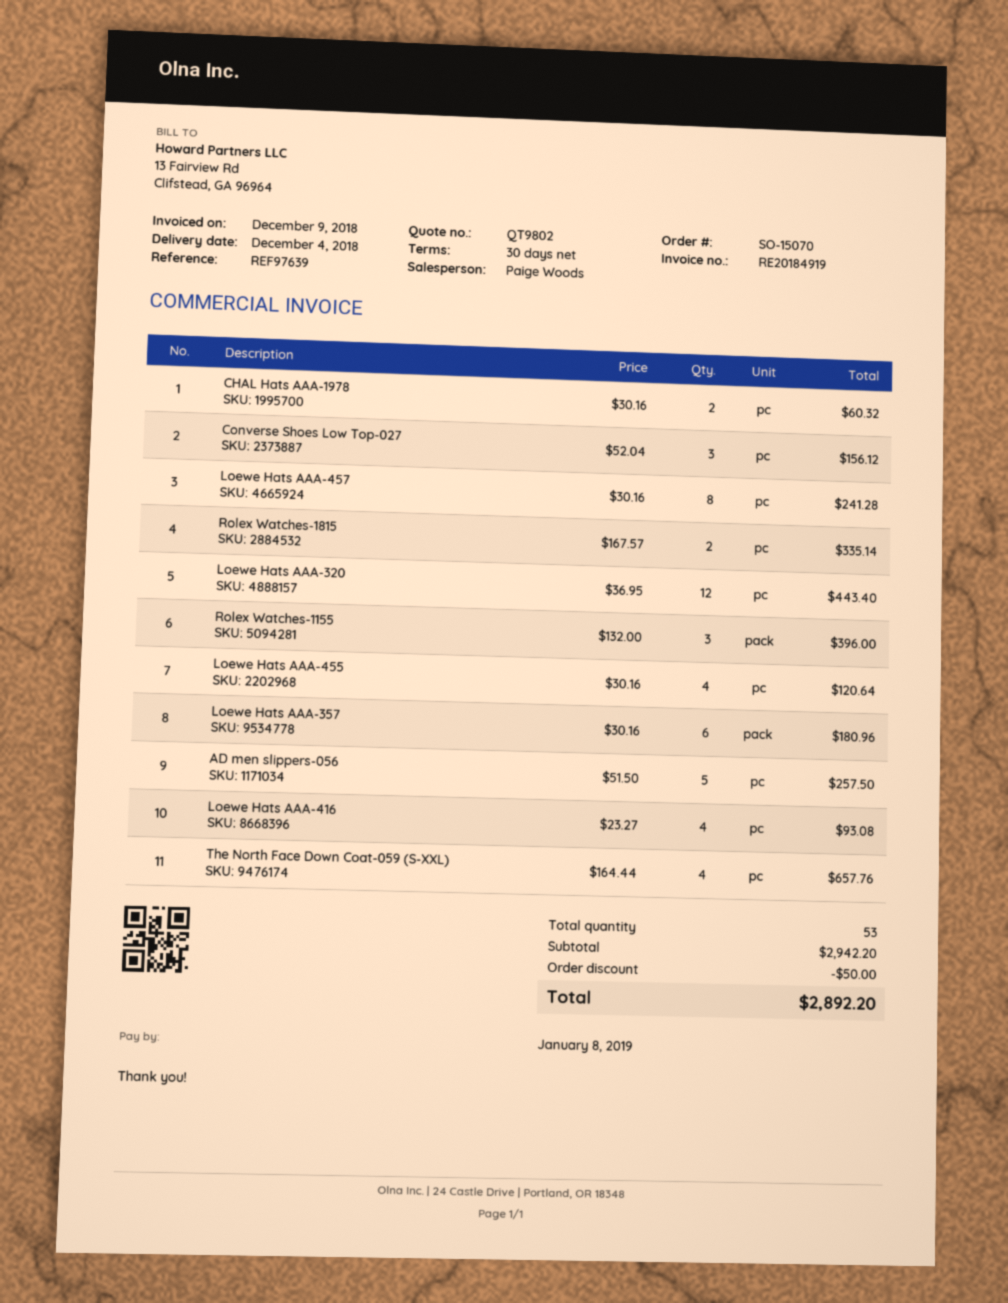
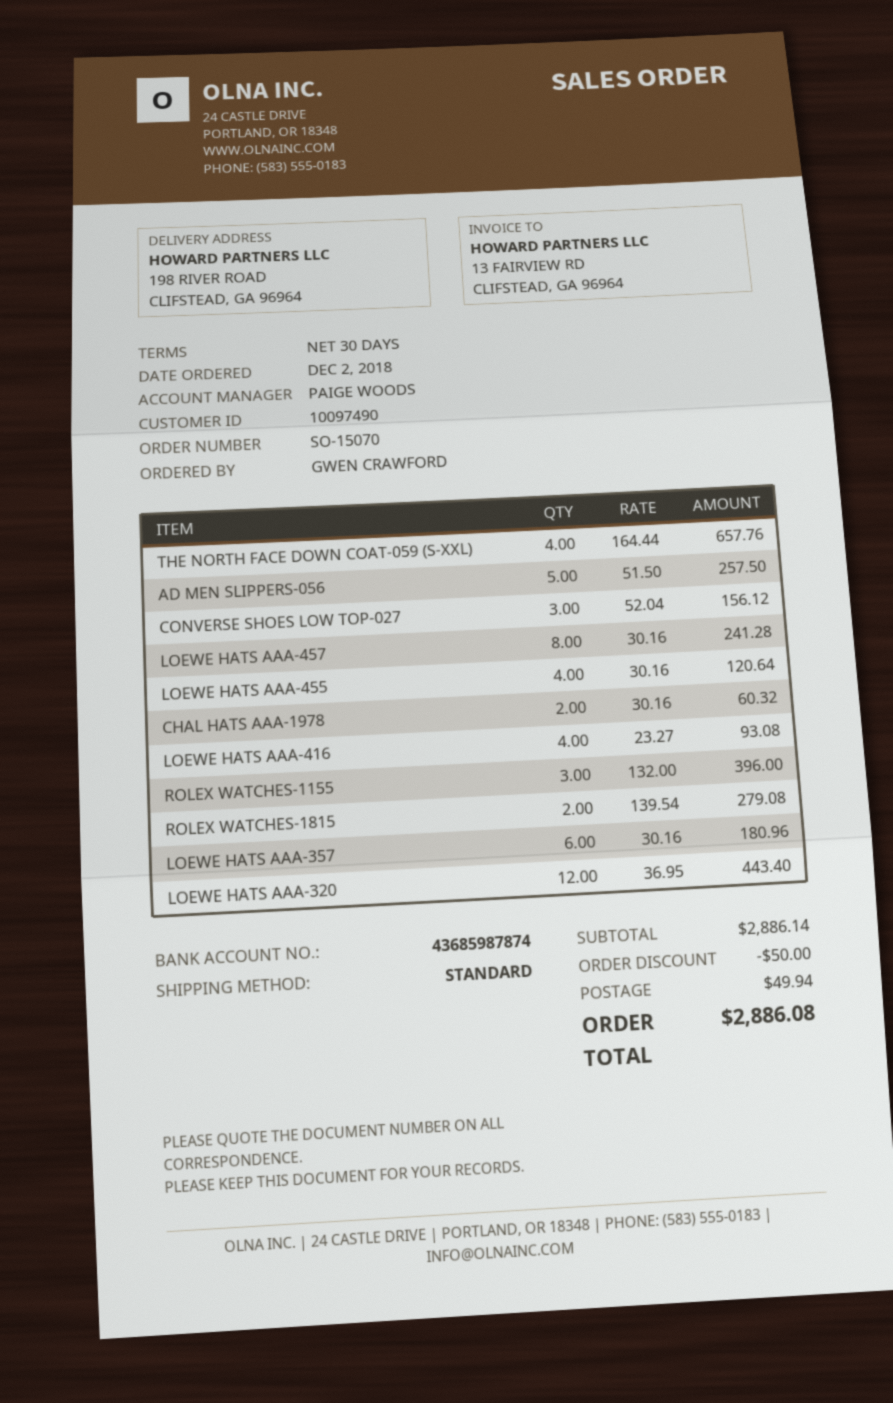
Rolex Watches-1815: 2 x 167.57 = 335.14 -> 2 x 139.54 = 279.08
subtotal: 2942.20 -> 2886.14
shipping: none -> 49.94
total: 2892.20 -> 2886.08

